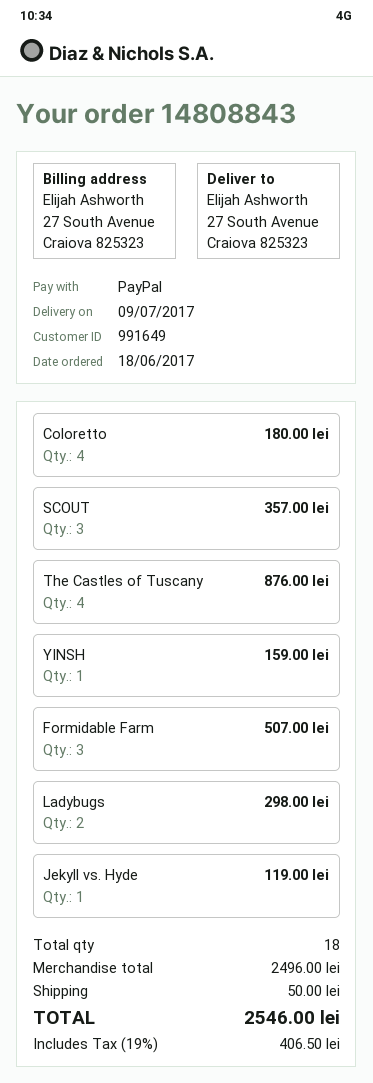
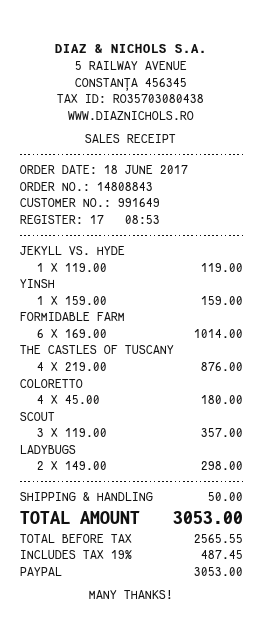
Formidable Farm: 3 for 507.00 -> 6 for 1014.00
tax: 19% = 406.50 -> 19% = 487.45
total: 2546.00 -> 3053.00

